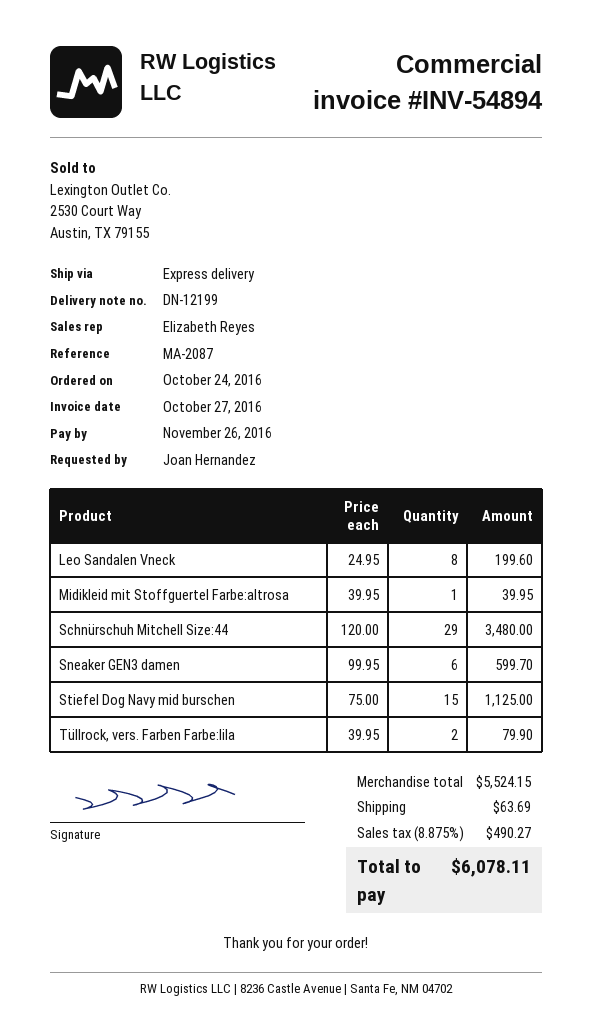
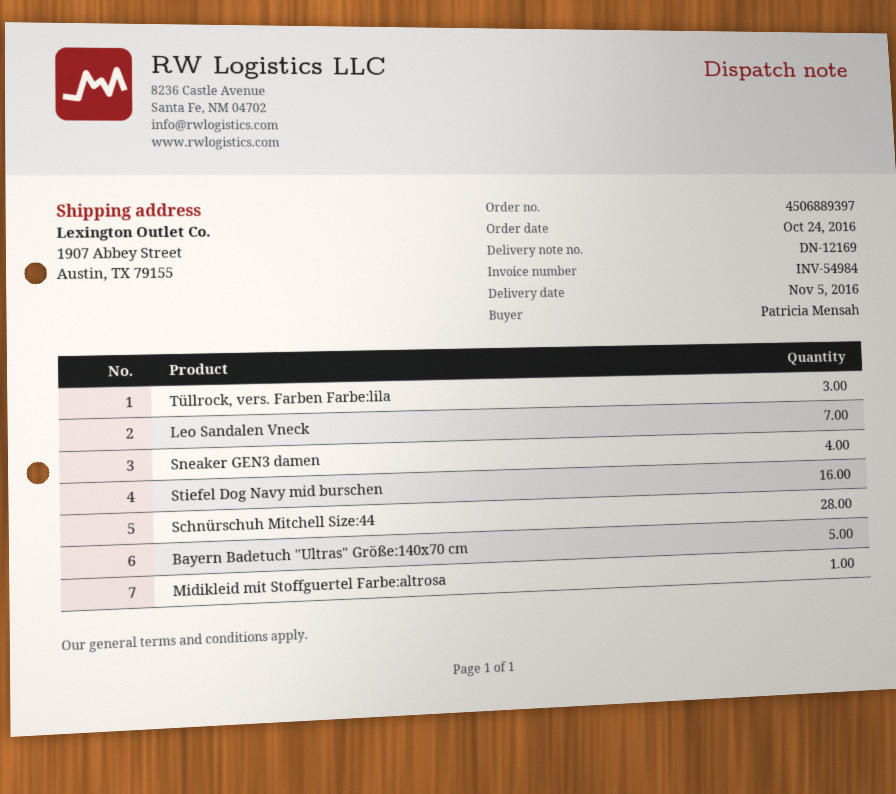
delivery note number: DN-12199 -> DN-12169
invoice number: INV-54894 -> INV-54984
ordered by: Joan Hernandez -> Patricia Mensah
Leo Sandalen Vneck: 8 -> 7
Schnürschuh Mitchell Size:44: 29 -> 28
Sneaker GEN3 damen: 6 -> 4
Stiefel Dog Navy mid burschen: 15 -> 16
Tüllrock, vers. Farben Farbe:lila: 2 -> 3
Bayern Badetuch "Ultras" Größe:140x70 cm: none -> 5

